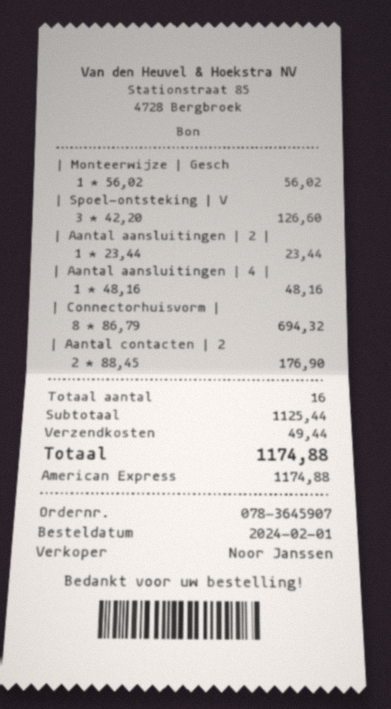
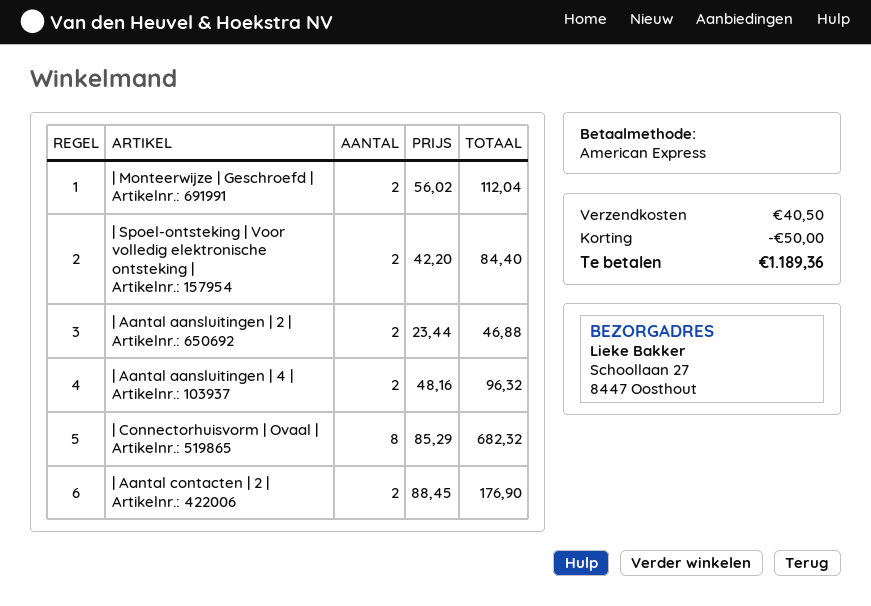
| Monteerwijze | Gesch: 1 x 56.02 = 56.02 -> 2 x 56.02 = 112.04
| Spoel-ontsteking | V: 3 x 42.20 = 126.60 -> 2 x 42.20 = 84.40
| Aantal aansluitingen | 2 |: 1 x 23.44 = 23.44 -> 2 x 23.44 = 46.88
| Aantal aansluitingen | 4 |: 1 x 48.16 = 48.16 -> 2 x 48.16 = 96.32
| Connectorhuisvorm |: 8 x 86.79 = 694.32 -> 8 x 85.29 = 682.32
discount: none -> 50.00
shipping: 49.44 -> 40.50
total: 1174.88 -> 1189.36

